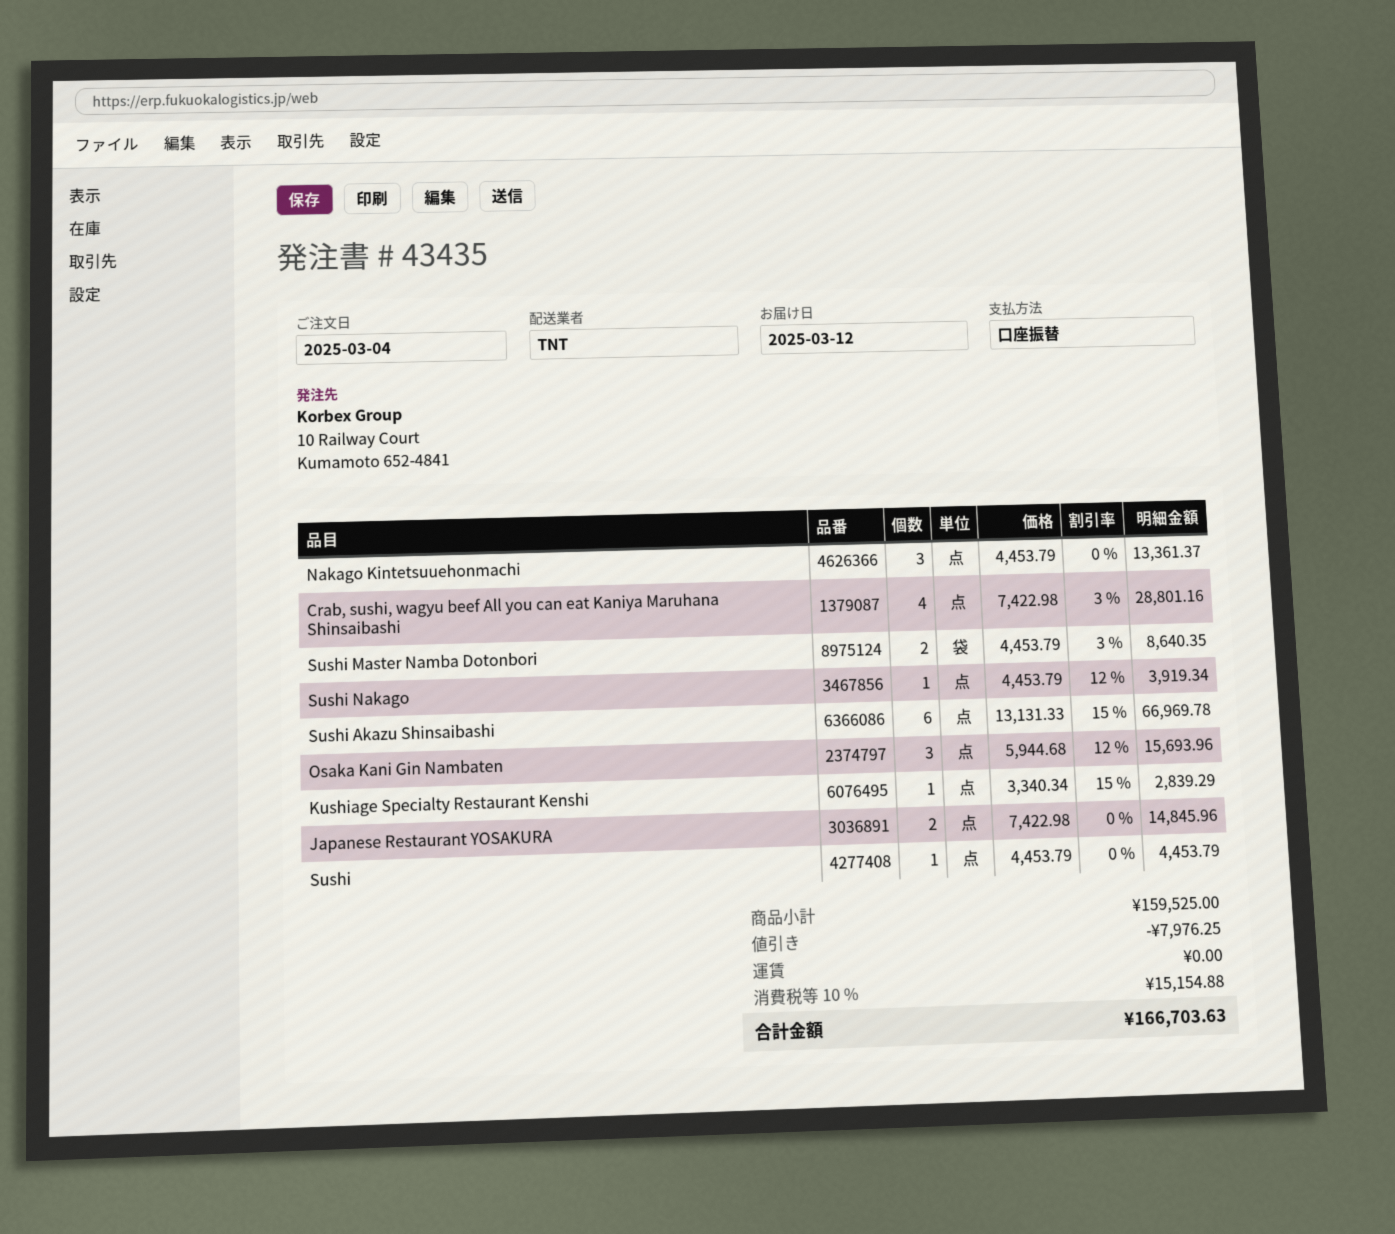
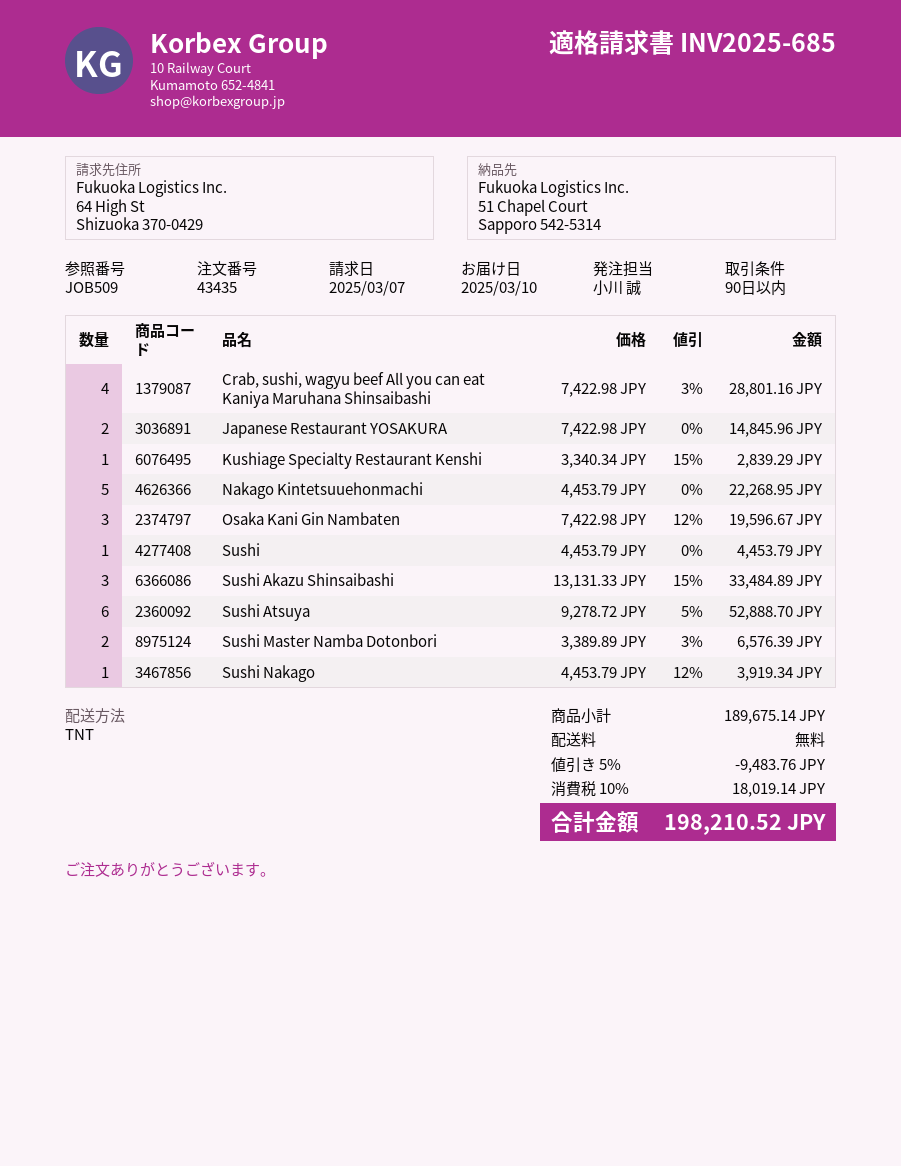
delivery date: 2025-03-12 -> 2025-03-10
Nakago Kintetsuuehonmachi: 3 x 4453.79 = 13361.37 -> 5 x 4453.79 = 22268.95
Sushi Master Namba Dotonbori: 2 x 4453.79 - 3% = 8640.35 -> 2 x 3389.89 - 3% = 6576.39
Sushi Akazu Shinsaibashi: 6 x 13131.33 - 15% = 66969.78 -> 3 x 13131.33 - 15% = 33484.89
Osaka Kani Gin Nambaten: 3 x 5944.68 - 12% = 15693.96 -> 3 x 7422.98 - 12% = 19596.67
Sushi Atsuya: none -> 6 x 9278.72 - 5% = 52888.70
subtotal: 159525.00 -> 189675.14
discount: 7976.25 -> 9483.76
tax: 10% = 15154.88 -> 10% = 18019.14
total: 166703.63 -> 198210.52

